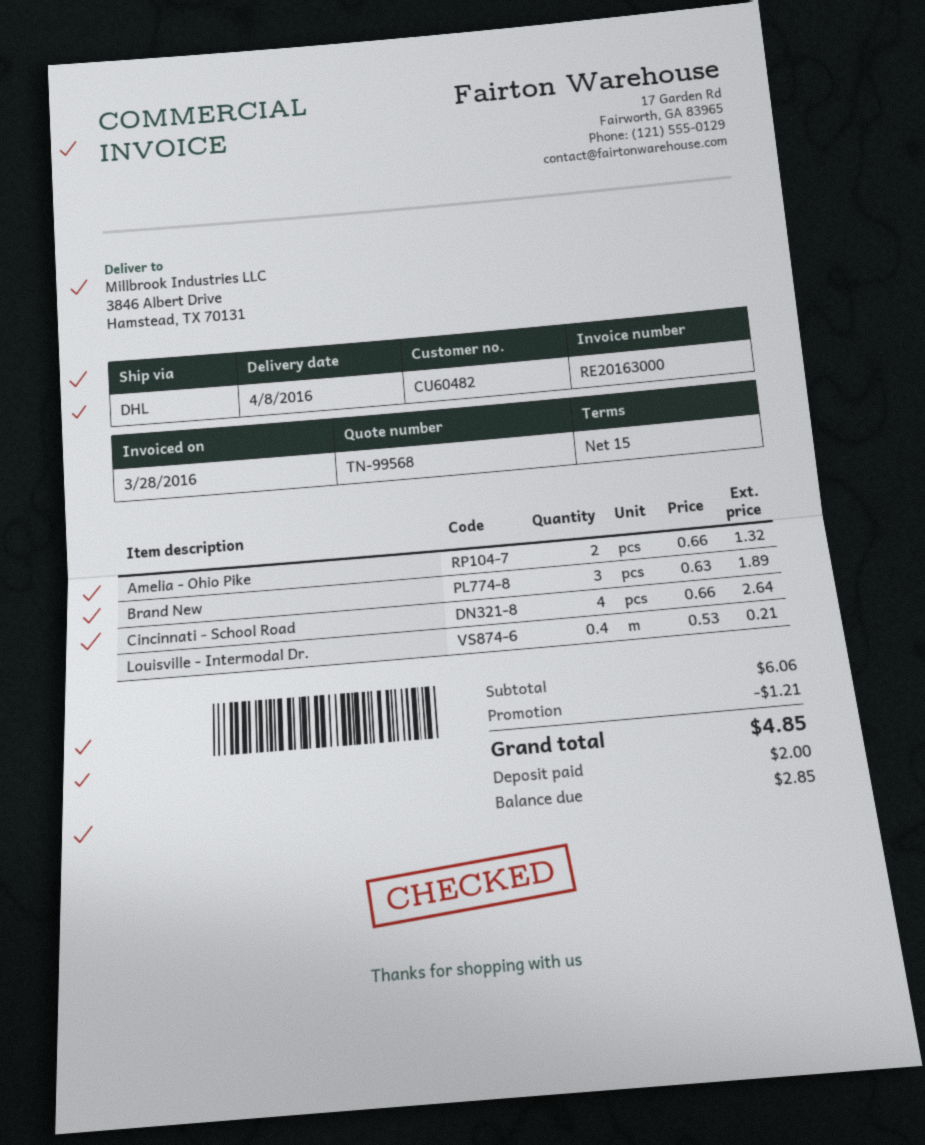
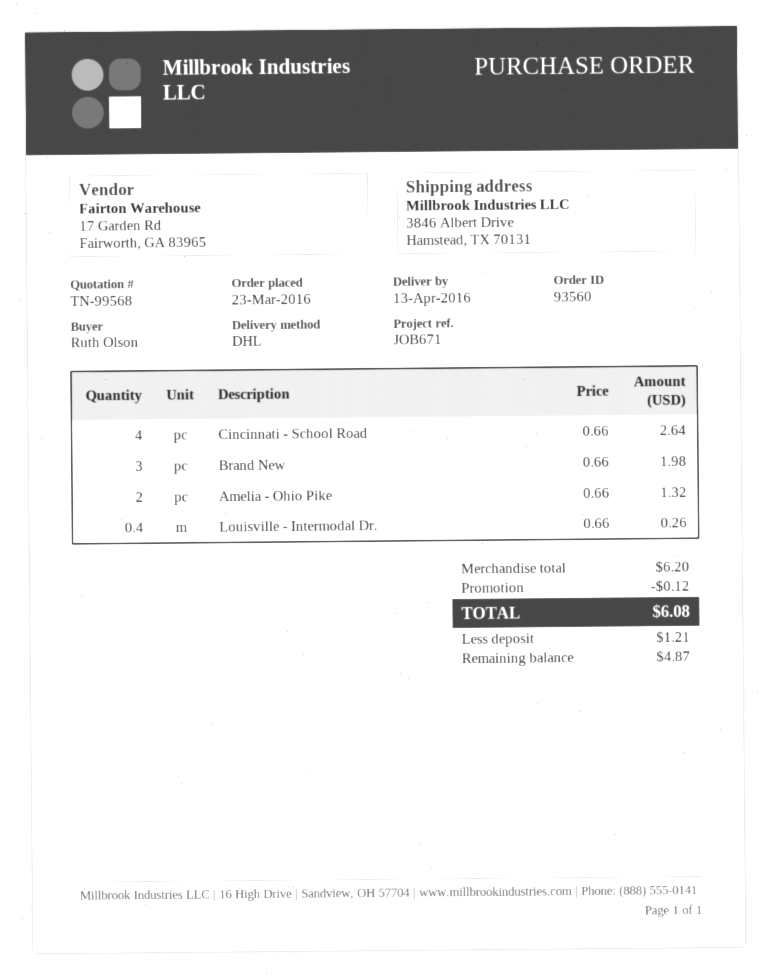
delivery date: 2016-04-08 -> 2016-04-13
Brand New: 3 x 0.63 = 1.89 -> 3 x 0.66 = 1.98
Louisville - Intermodal Dr.: 0.4 x 0.53 = 0.21 -> 0.4 x 0.66 = 0.26
subtotal: 6.06 -> 6.20
discount: 1.21 -> 0.12
total: 4.85 -> 6.08
deposit: 2.00 -> 1.21
balance: 2.85 -> 4.87

